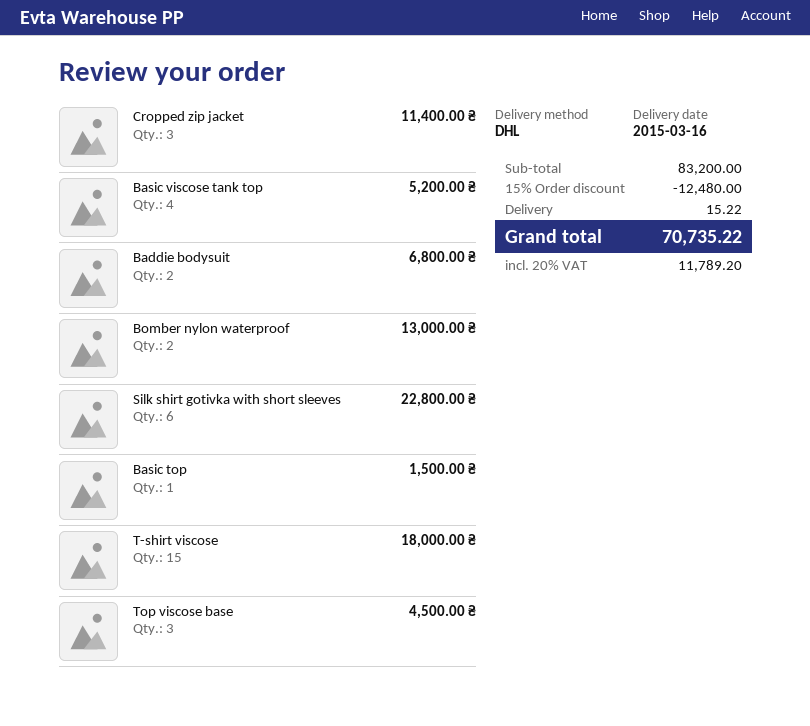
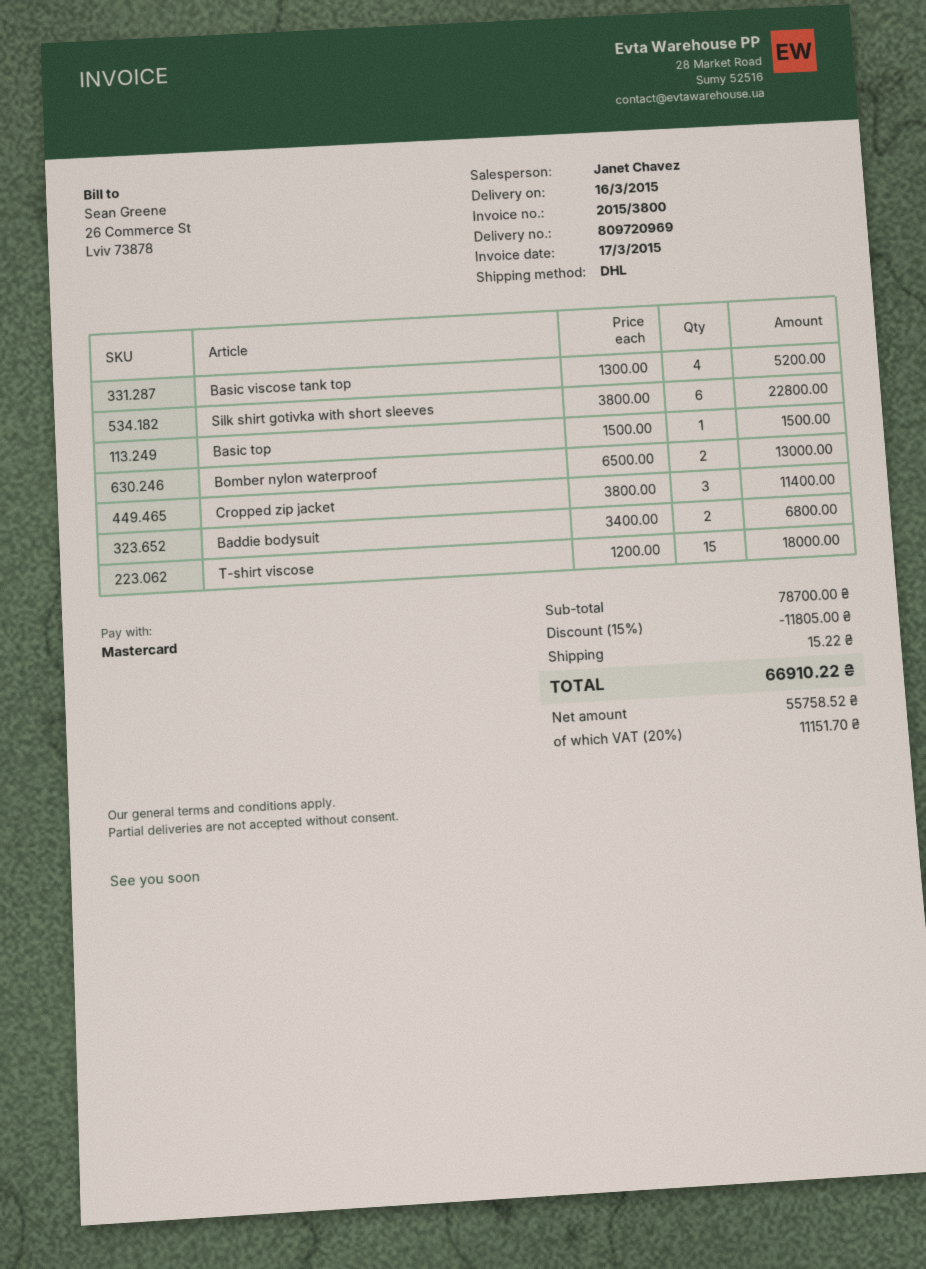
Top viscose base: 3 for 4500.00 -> none
subtotal: 83200.00 -> 78700.00
discount: 15% = 12480.00 -> 15% = 11805.00
tax: 20% = 11789.20 -> 20% = 11151.70
total: 70735.22 -> 66910.22

